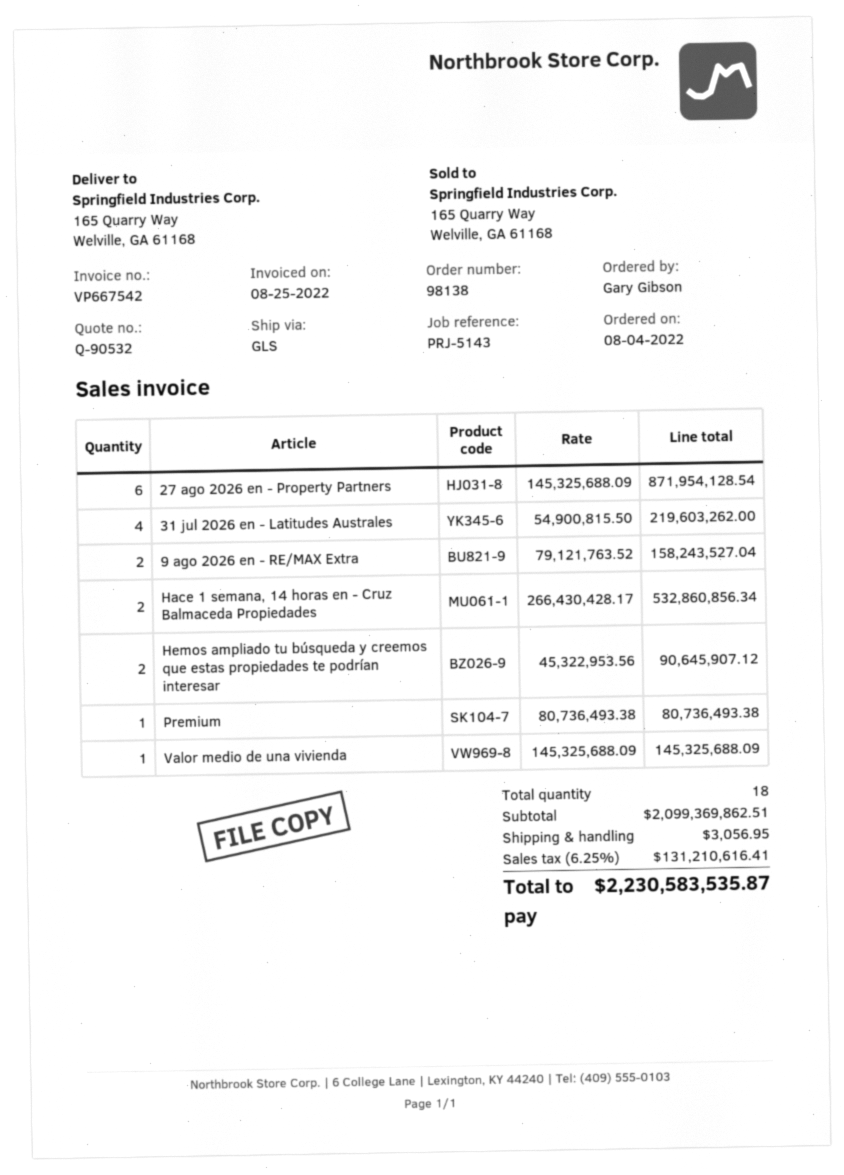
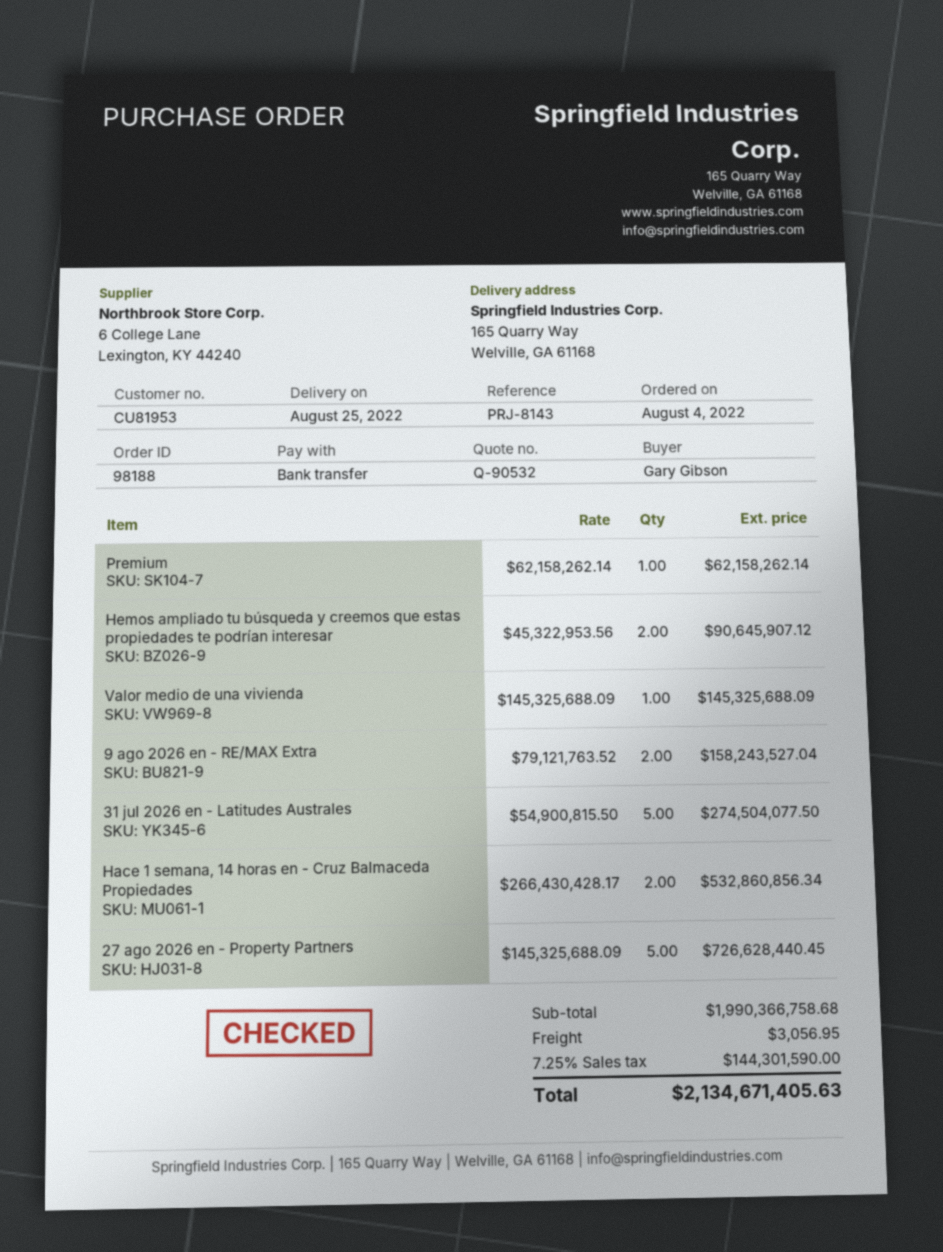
order number: 98138 -> 98188
reference: PRJ-5143 -> PRJ-8143
27 ago 2026 en - Property Partners: 6 x 145325688.09 = 871954128.54 -> 5 x 145325688.09 = 726628440.45
31 jul 2026 en - Latitudes Australes: 4 x 54900815.50 = 219603262.00 -> 5 x 54900815.50 = 274504077.50
Premium: 1 x 80736493.38 = 80736493.38 -> 1 x 62158262.14 = 62158262.14
subtotal: 2099369862.51 -> 1990366758.68
tax: 6.25% = 131210616.41 -> 7.25% = 144301590.00
total: 2230583535.87 -> 2134671405.63

